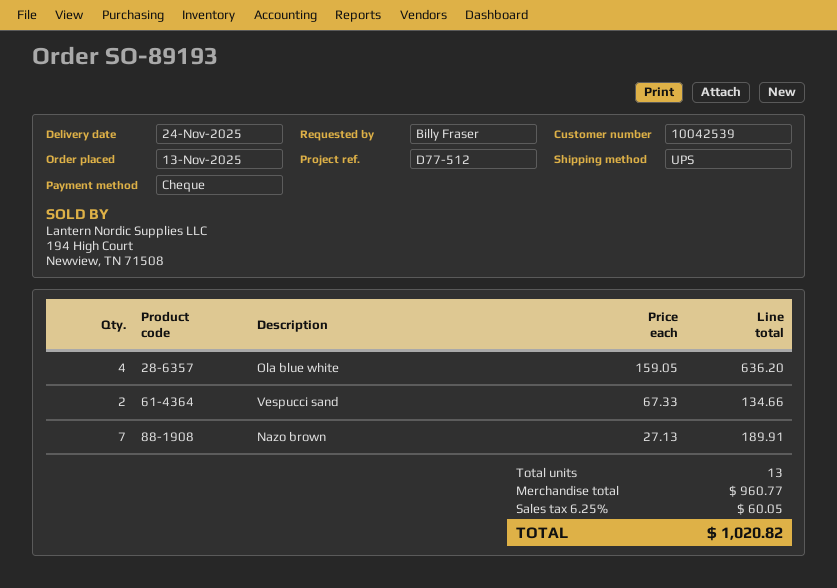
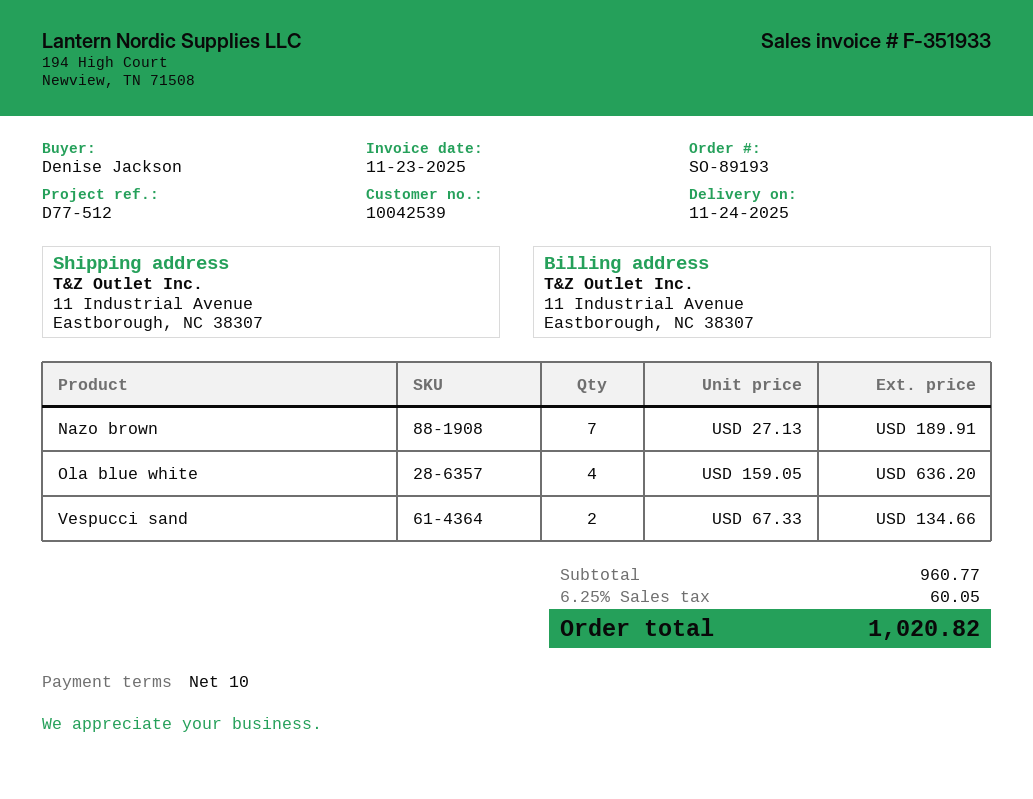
ordered by: Billy Fraser -> Denise Jackson

